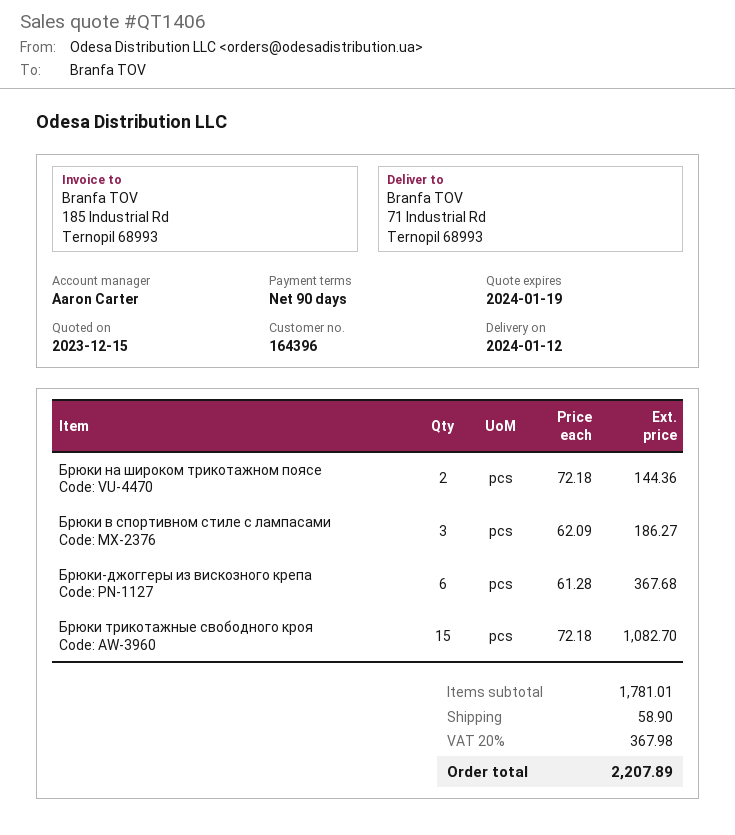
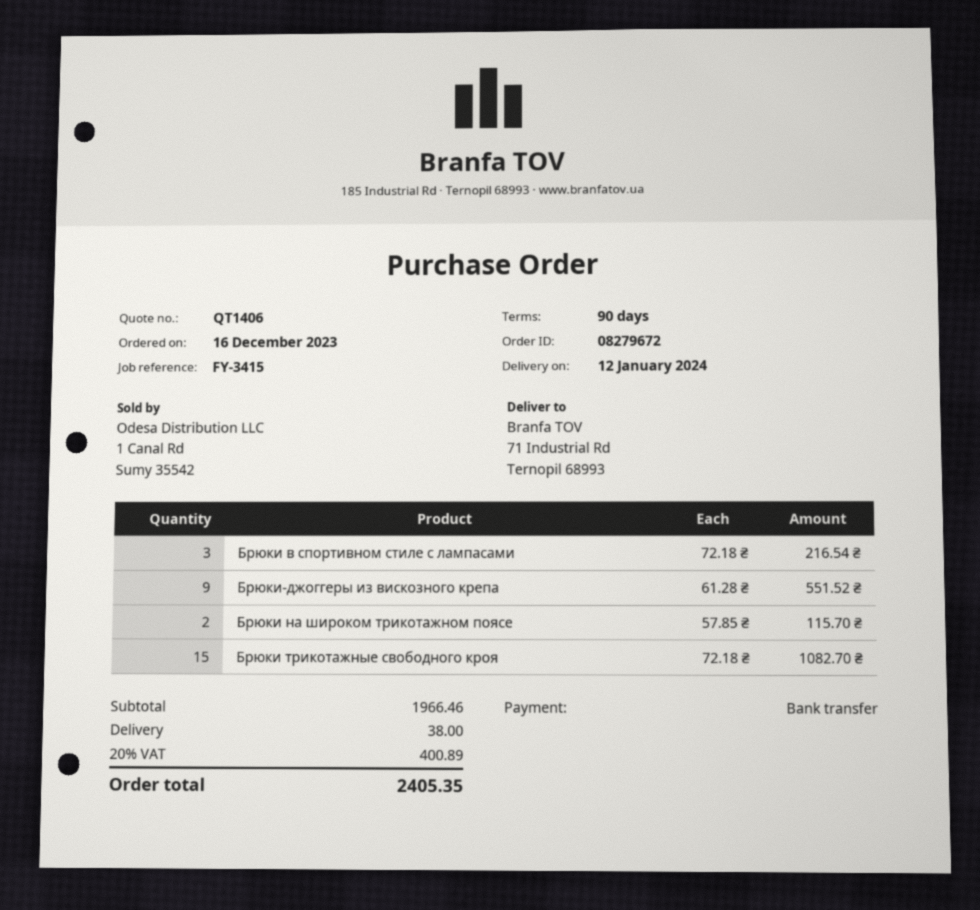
Брюки на широком трикотажном поясе: 2 x 72.18 = 144.36 -> 2 x 57.85 = 115.70
Брюки в спортивном стиле с лампасами: 3 x 62.09 = 186.27 -> 3 x 72.18 = 216.54
Брюки-джоггеры из вискозного крепа: 6 x 61.28 = 367.68 -> 9 x 61.28 = 551.52
subtotal: 1781.01 -> 1966.46
shipping: 58.90 -> 38.00
tax: 20% = 367.98 -> 20% = 400.89
total: 2207.89 -> 2405.35

